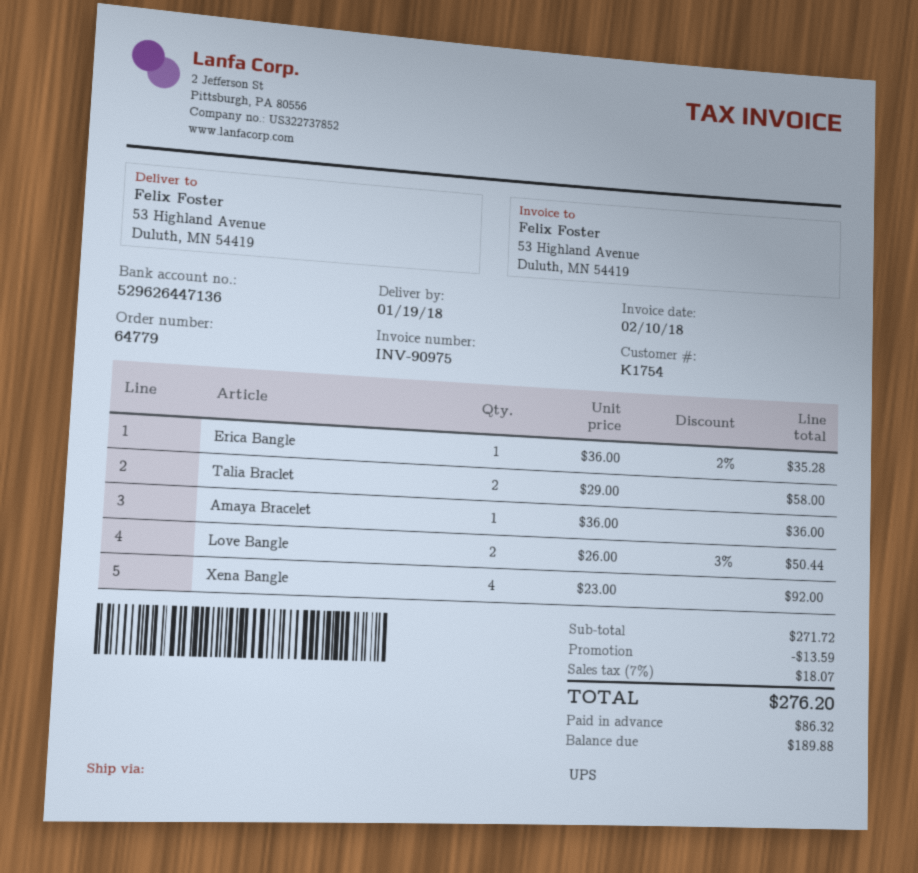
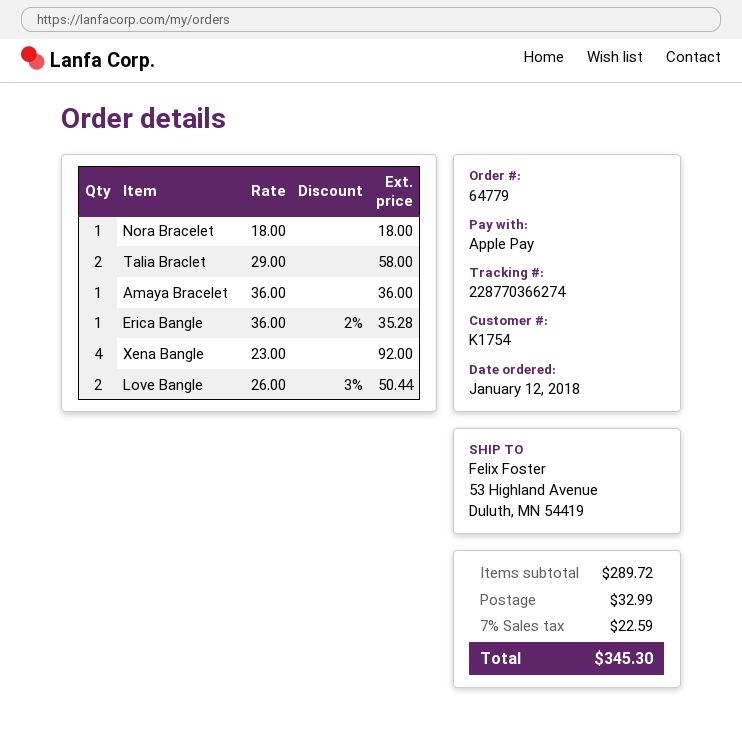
Nora Bracelet: none -> 1 x 18.00 = 18.00
subtotal: 271.72 -> 289.72
discount: 13.59 -> none
shipping: none -> 32.99
tax: 7% = 18.07 -> 7% = 22.59
total: 276.20 -> 345.30

